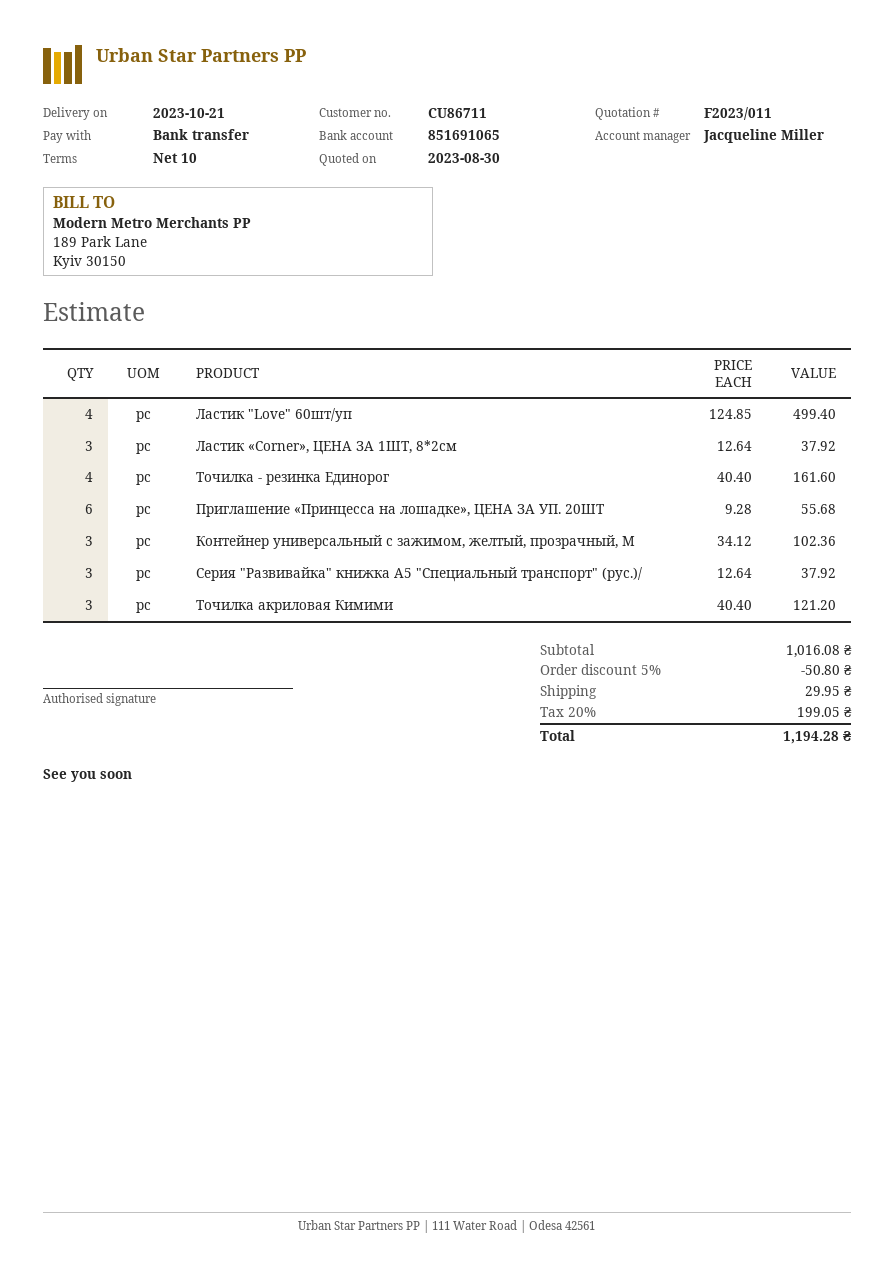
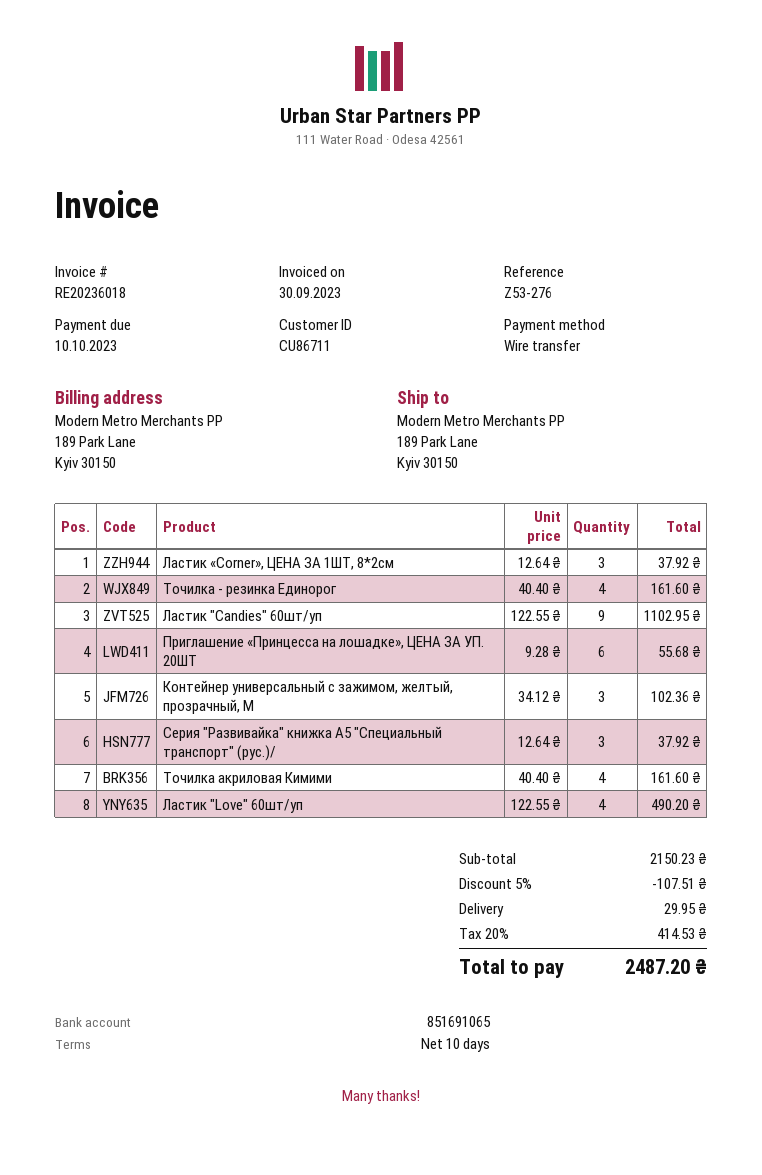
Ластик "Love" 60шт/уп: 4 x 124.85 = 499.40 -> 4 x 122.55 = 490.20
Точилка акриловая Кимими: 3 x 40.40 = 121.20 -> 4 x 40.40 = 161.60
Ластик "Candies" 60шт/уп: none -> 9 x 122.55 = 1102.95
subtotal: 1016.08 -> 2150.23
discount: 5% = 50.80 -> 5% = 107.51
tax: 20% = 199.05 -> 20% = 414.53
total: 1194.28 -> 2487.20

